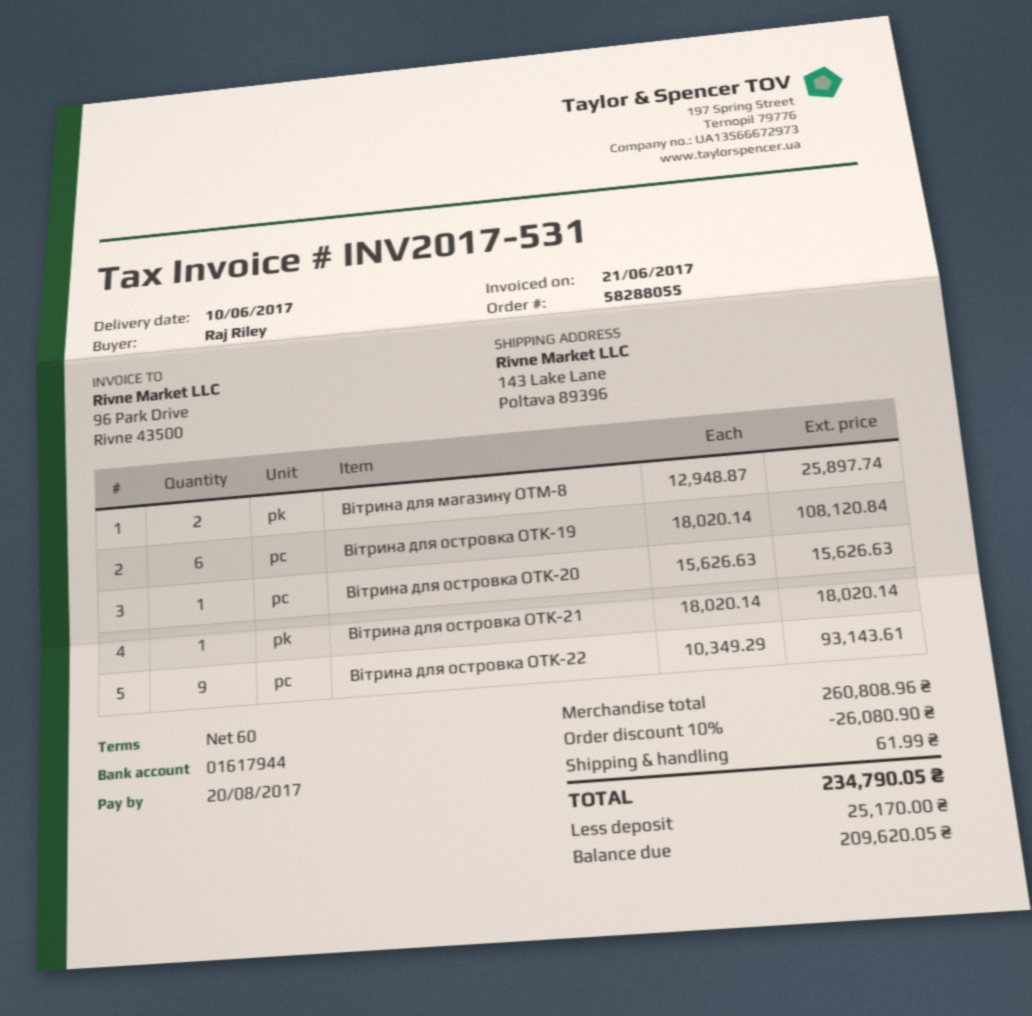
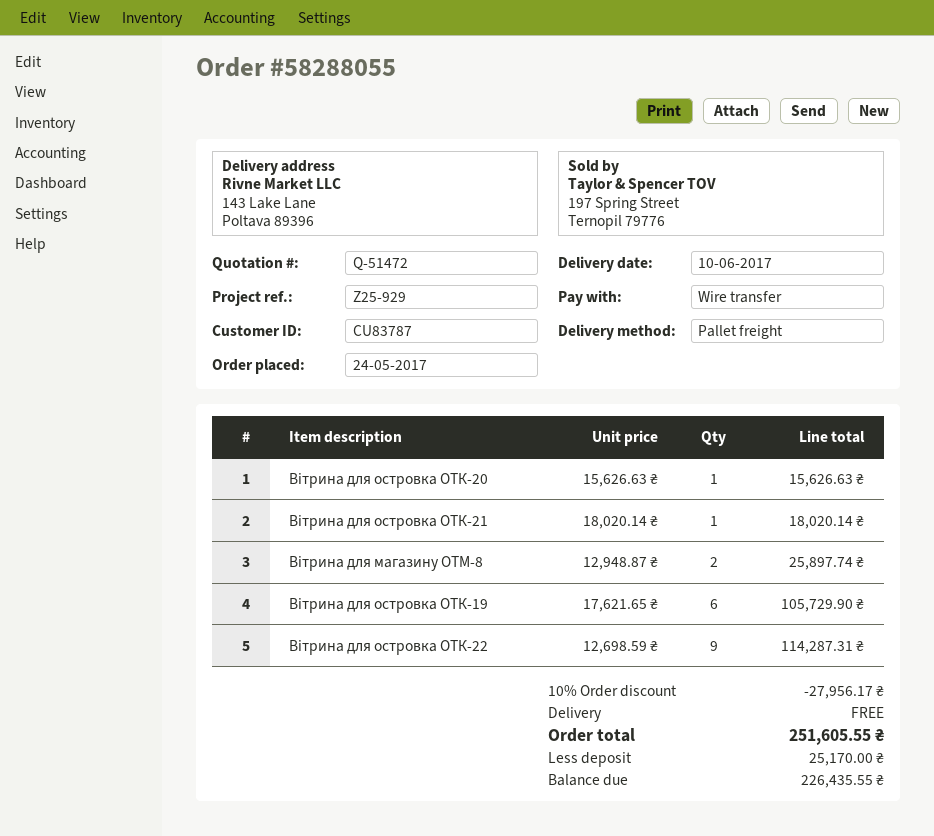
Вітрина для островка ОТК-19: 6 x 18020.14 = 108120.84 -> 6 x 17621.65 = 105729.90
Вітрина для островка ОТК-22: 9 x 10349.29 = 93143.61 -> 9 x 12698.59 = 114287.31
discount: 10% = 26080.90 -> 10% = 27956.17
shipping: 61.99 -> 0.00
total: 234790.05 -> 251605.55
balance: 209620.05 -> 226435.55

